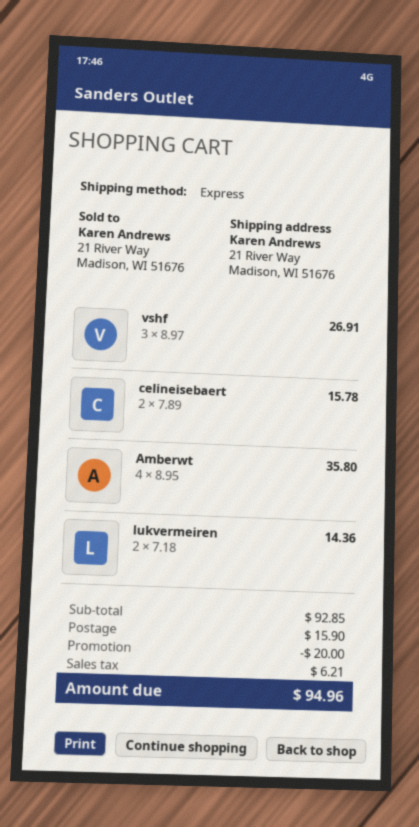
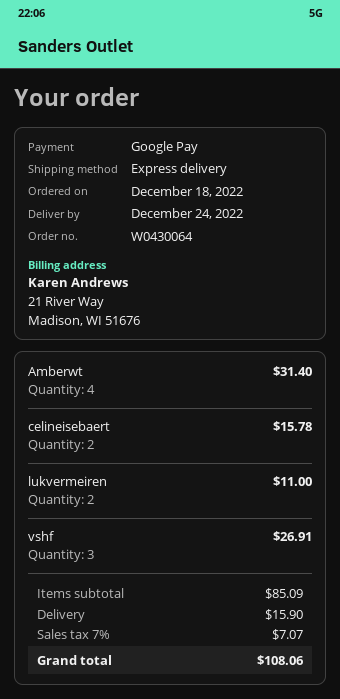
Amberwt: 4 for 35.80 -> 4 for 31.40
lukvermeiren: 2 for 14.36 -> 2 for 11.00
subtotal: 92.85 -> 85.09
discount: 20.00 -> none
tax: 6.21 -> 7.07
total: 94.96 -> 108.06

